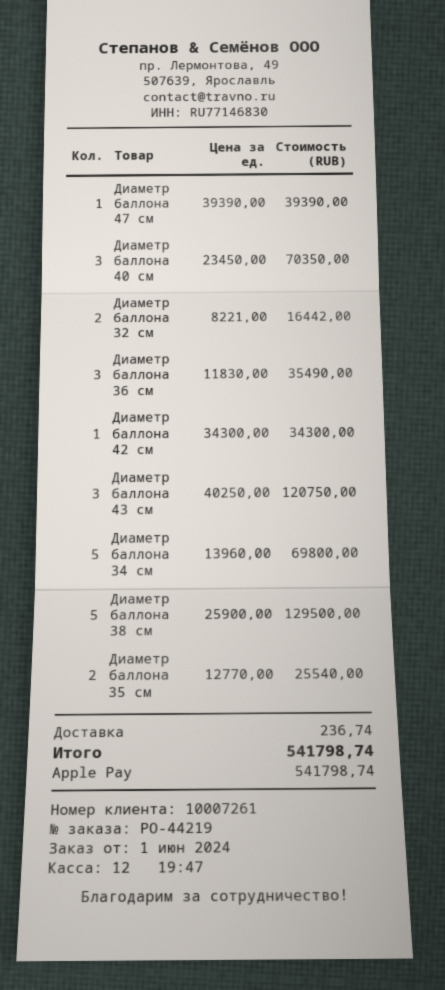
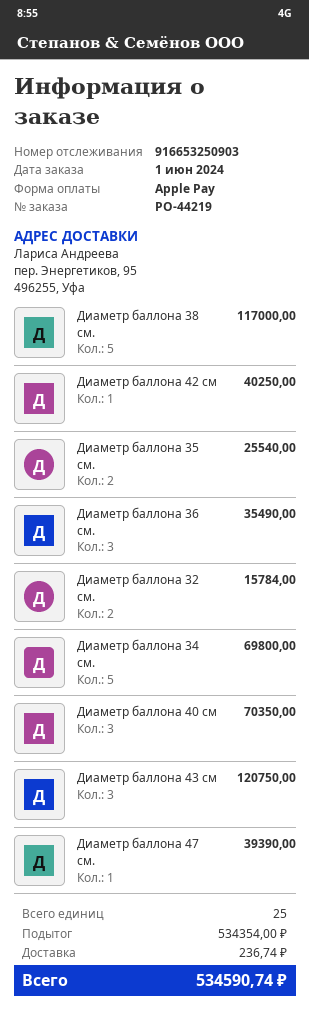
Диаметр баллона 32 см: 2 for 16442.00 -> 2 for 15784.00
Диаметр баллона 42 см: 1 for 34300.00 -> 1 for 40250.00
Диаметр баллона 38 см: 5 for 129500.00 -> 5 for 117000.00
total: 541798.74 -> 534590.74

